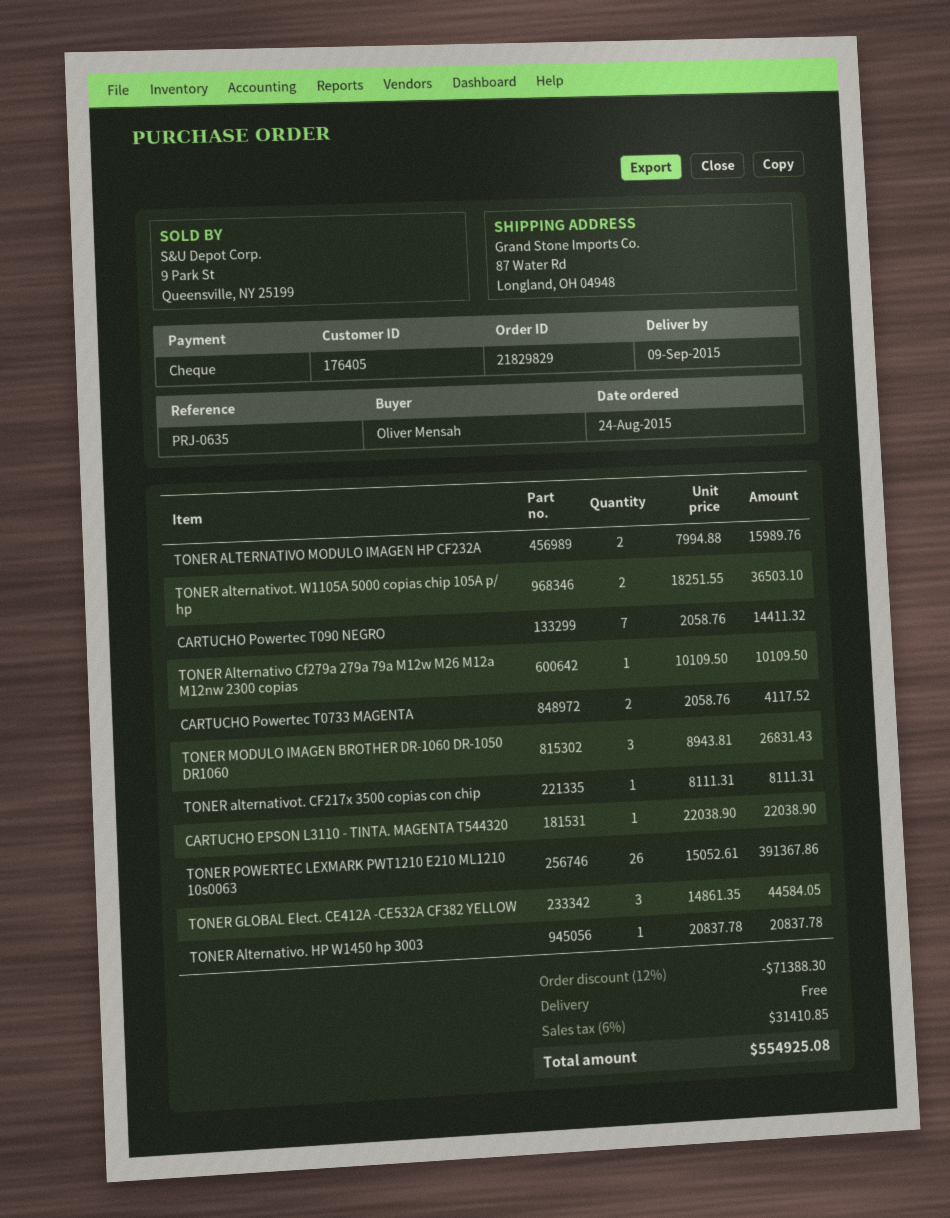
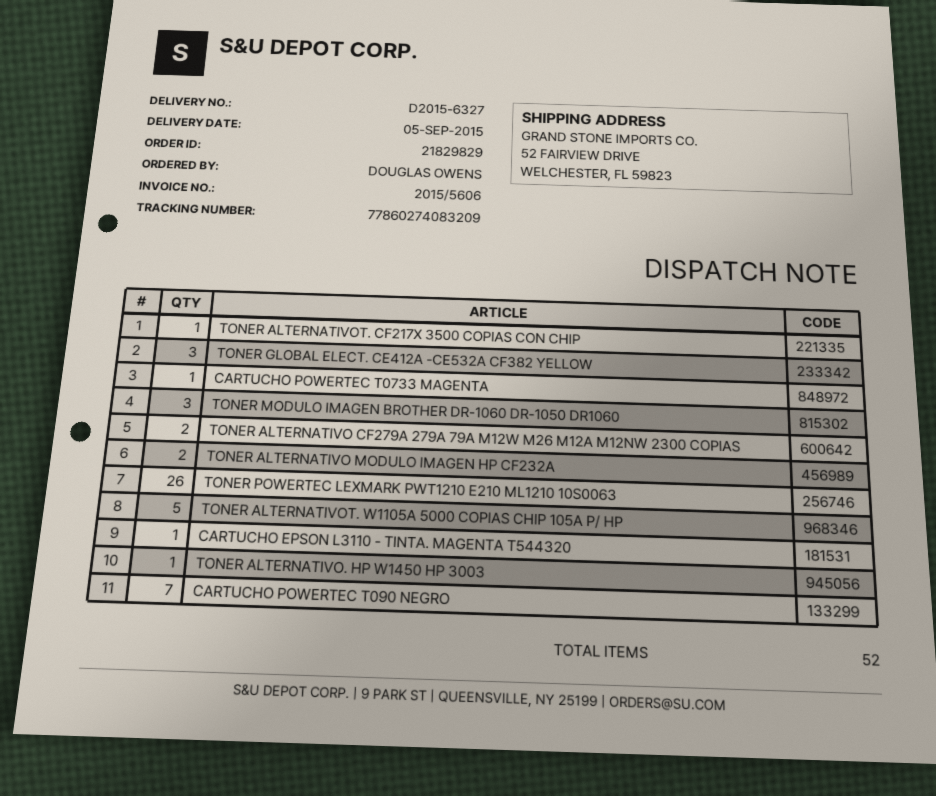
delivery date: 2015-09-09 -> 2015-09-05
ordered by: Oliver Mensah -> DOUGLAS OWENS
ship to: 87 Water Rd, Longland, OH 04948 -> 52 FAIRVIEW DRIVE, WELCHESTER, FL 59823
TONER alternativot. W1105A 5000 copias chip 105A p/ hp: 2 -> 5
TONER Alternativo Cf279a 279a 79a M12w M26 M12a M12nw 2300 copias: 1 -> 2
CARTUCHO Powertec T0733 MAGENTA: 2 -> 1

